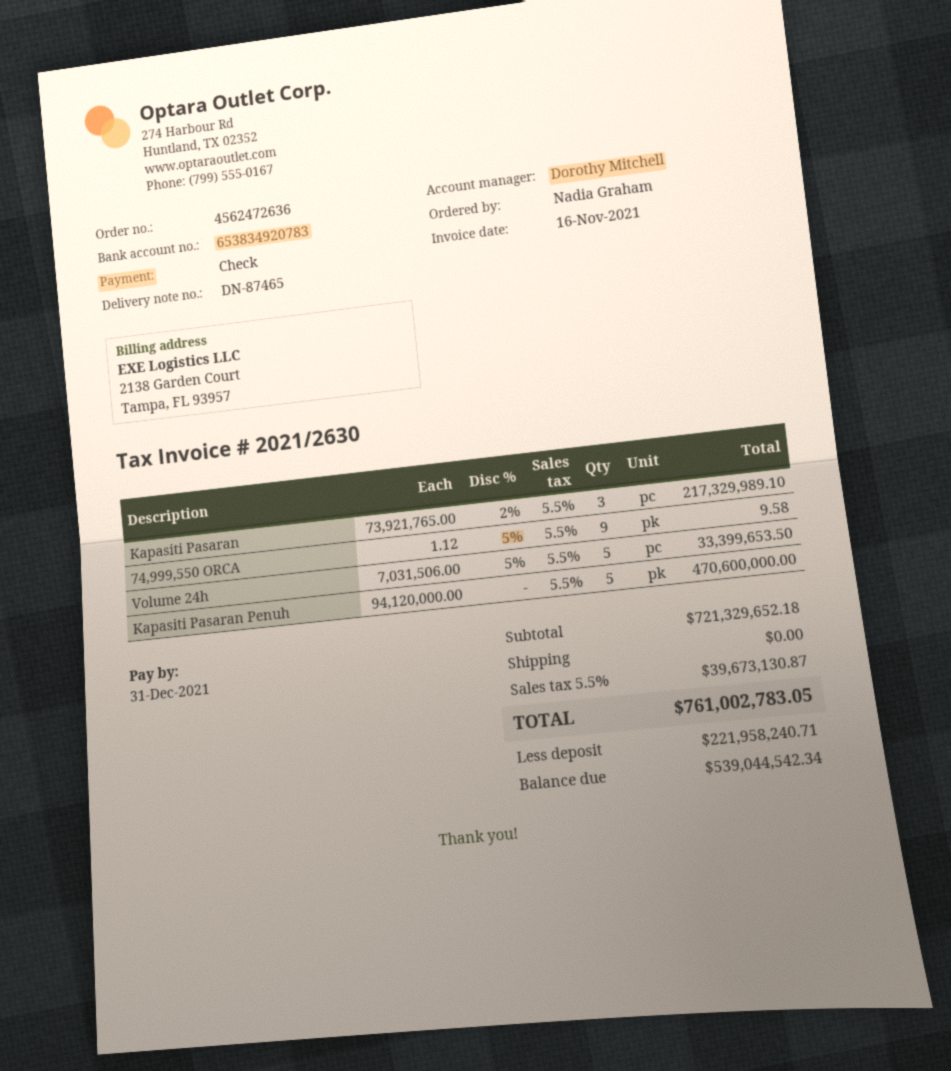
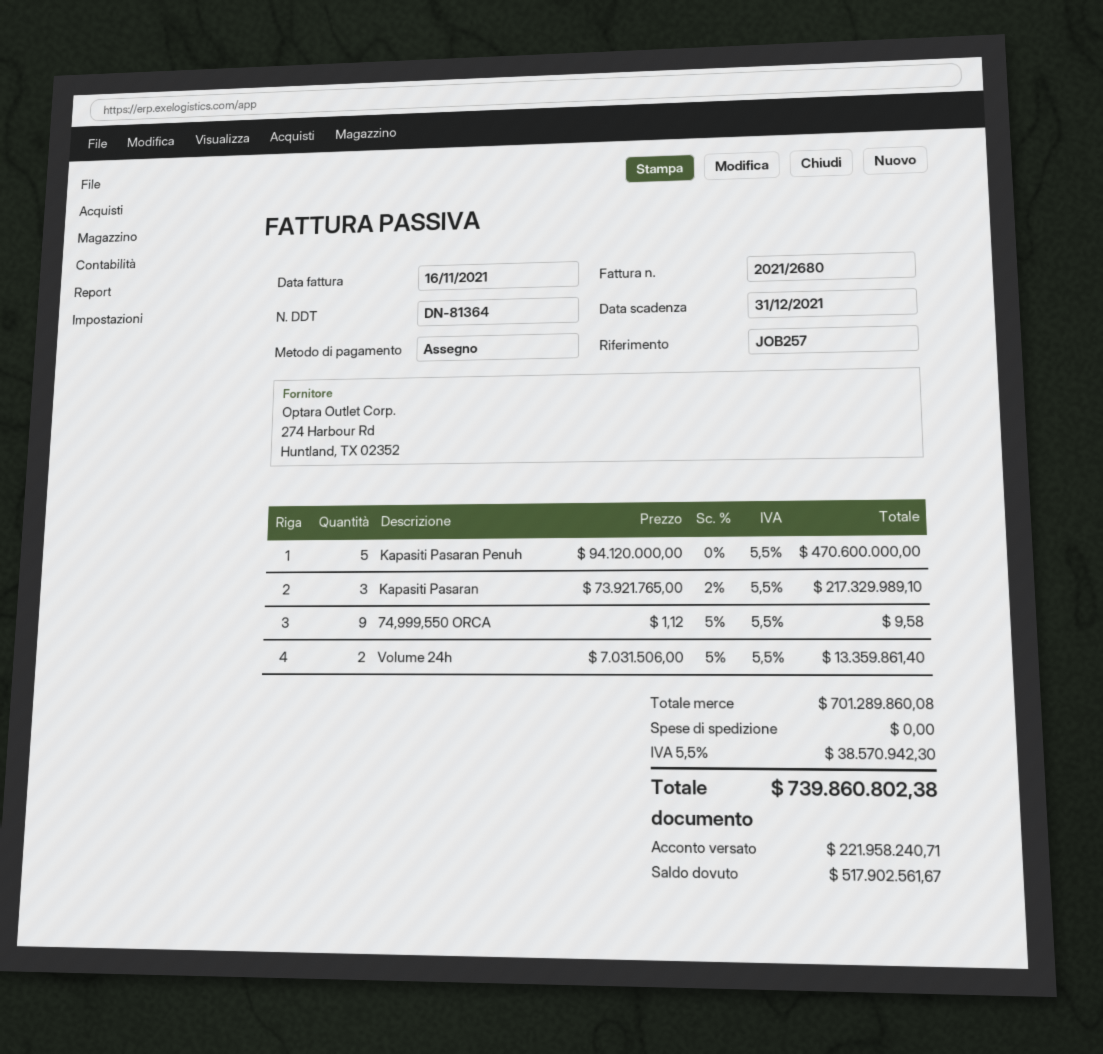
delivery note number: DN-87465 -> DN-81364
invoice number: 2021/2630 -> 2021/2680
Volume 24h: 5 x 7031506.00 - 5% = 33399653.50 -> 2 x 7031506.00 - 5% = 13359861.40
subtotal: 721329652.18 -> 701289860.08
tax: 5.5% = 39673130.87 -> 5.5% = 38570942.30
total: 761002783.05 -> 739860802.38
balance: 539044542.34 -> 517902561.67

